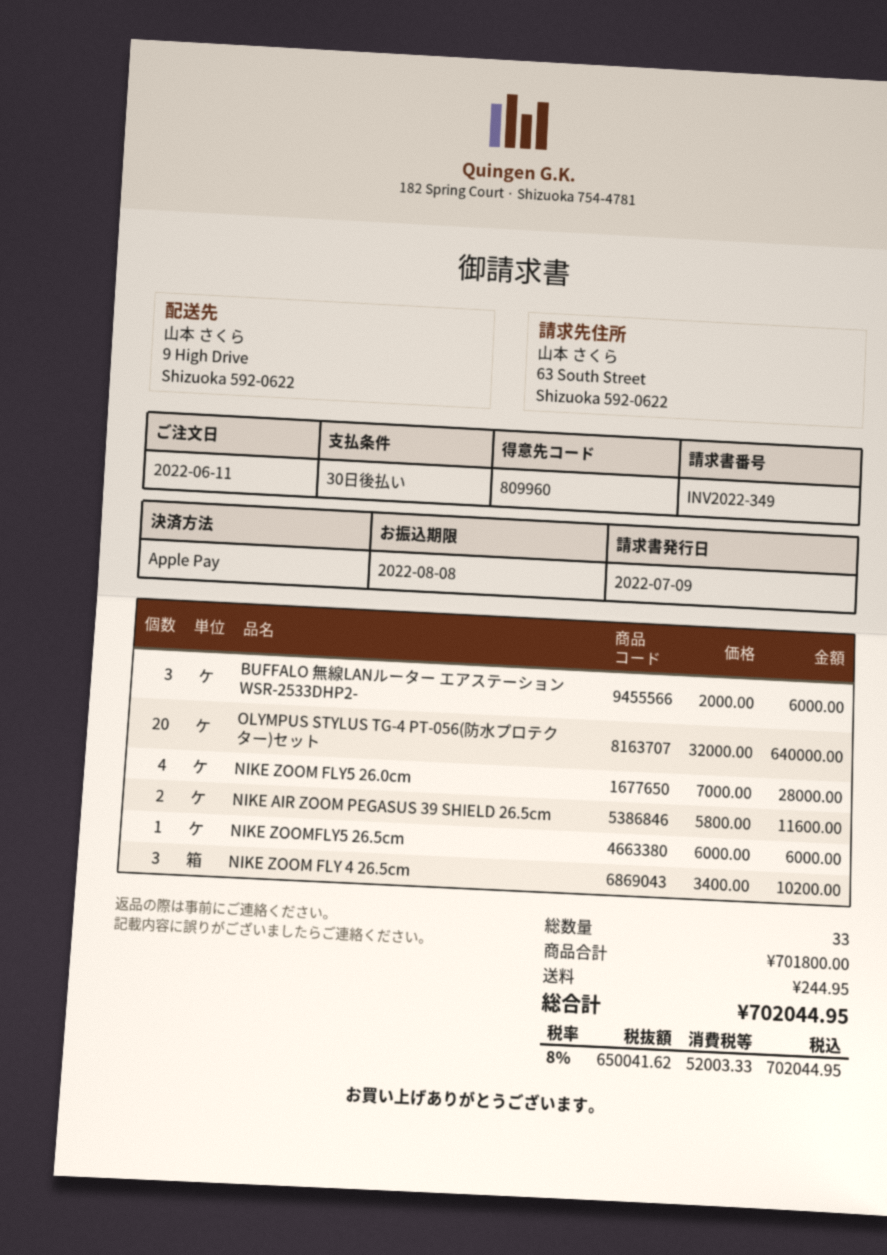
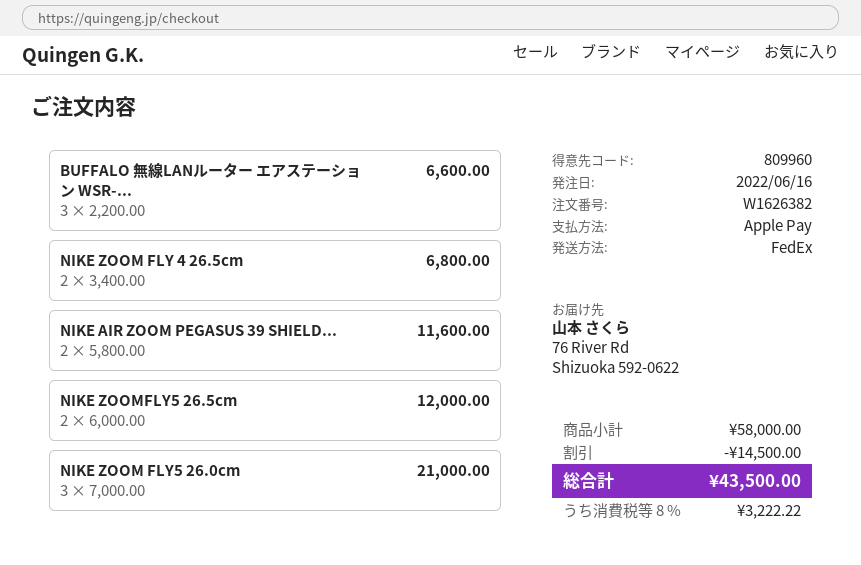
order date: 2022-06-11 -> 2022-06-16
ship to: 9 High Drive, Shizuoka 592-0622 -> 76 River Rd, Shizuoka 592-0622
BUFFALO 無線LANルーター エアステーション WSR-2533DHP2-: 3 x 2000.00 = 6000.00 -> 3 x 2200.00 = 6600.00
OLYMPUS STYLUS TG-4 PT-056(防水プロテクター)セット: 20 x 32000.00 = 640000.00 -> none
NIKE ZOOM FLY5 26.0cm: 4 x 7000.00 = 28000.00 -> 3 x 7000.00 = 21000.00
NIKE ZOOMFLY5 26.5cm: 1 x 6000.00 = 6000.00 -> 2 x 6000.00 = 12000.00
NIKE ZOOM FLY 4 26.5cm: 3 x 3400.00 = 10200.00 -> 2 x 3400.00 = 6800.00
subtotal: 701800.00 -> 58000.00
discount: none -> 14500.00
shipping: 244.95 -> none
tax: 8% = 52003.33 -> 8% = 3222.22
total: 702044.95 -> 43500.00

